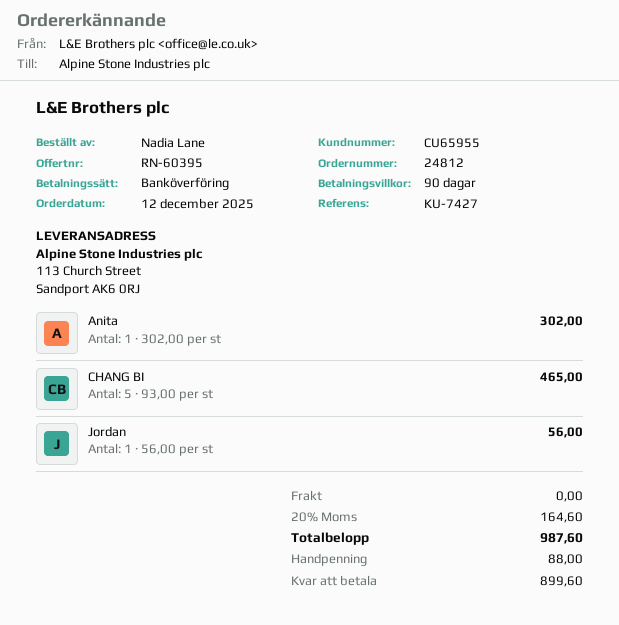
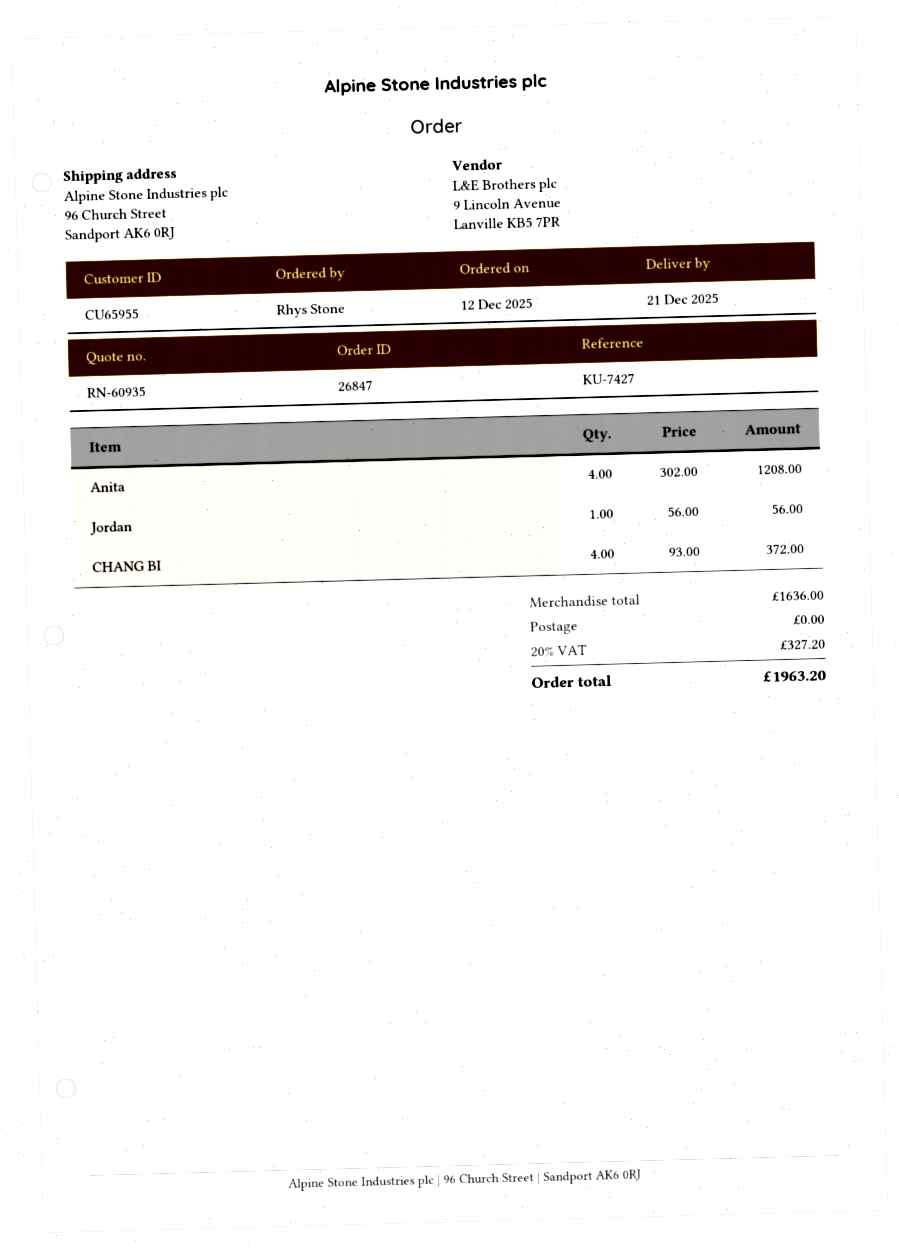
quote number: RN-60395 -> RN-60935
order number: 24812 -> 26847
ordered by: Nadia Lane -> Rhys Stone
ship to: 113 Church Street, Sandport AK6 0RJ -> 96 Church Street, Sandport AK6 0RJ
Anita: 1 x 302.00 = 302.00 -> 4 x 302.00 = 1208.00
CHANG BI: 5 x 93.00 = 465.00 -> 4 x 93.00 = 372.00
tax: 20% = 164.60 -> 20% = 327.20
total: 987.60 -> 1963.20

